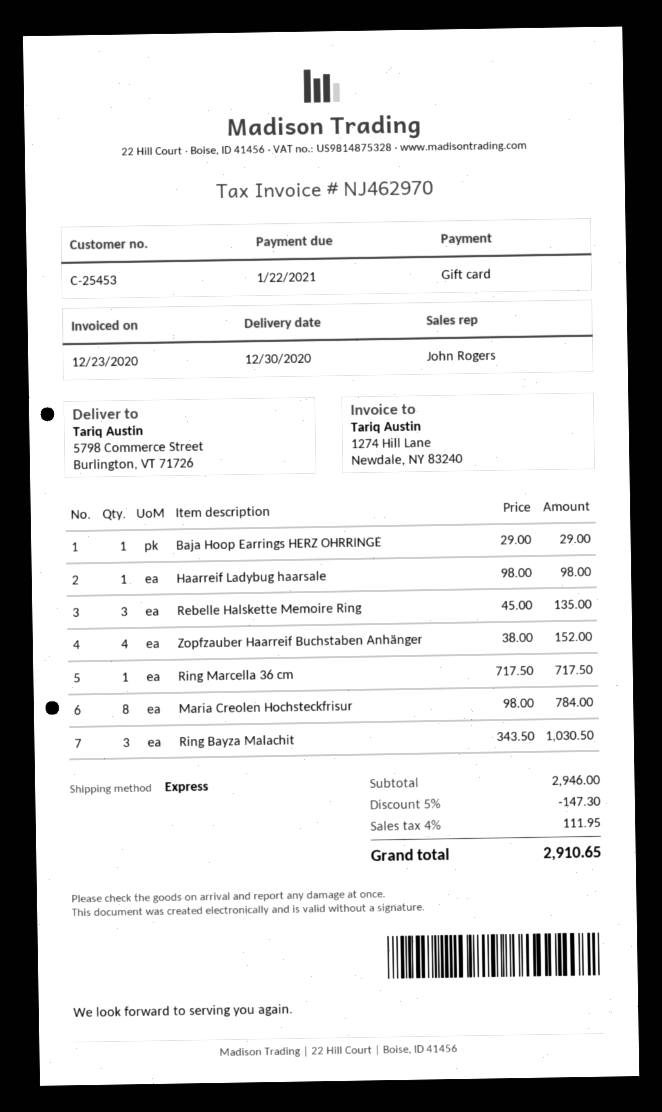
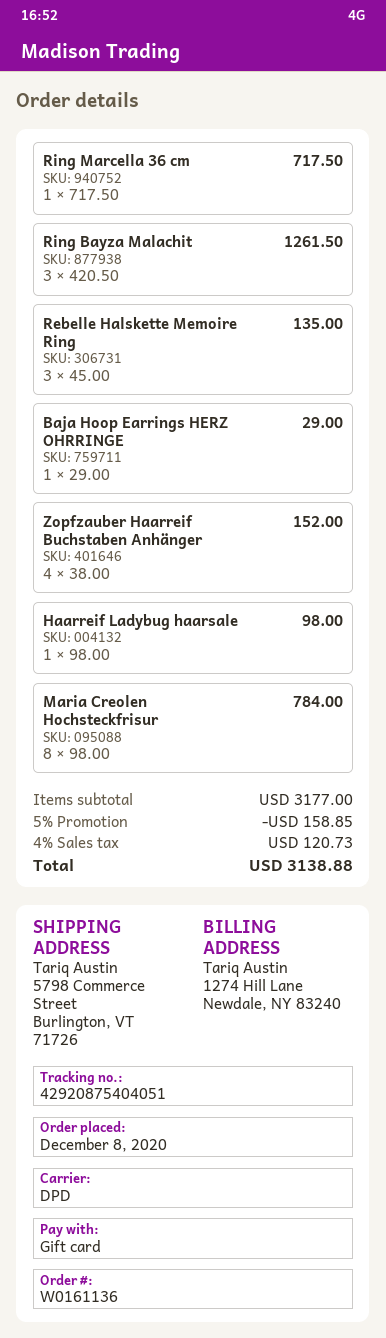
shipping method: express -> DPD
Ring Bayza Malachit: 3 x 343.50 = 1030.50 -> 3 x 420.50 = 1261.50
subtotal: 2946.00 -> 3177.00
discount: 5% = 147.30 -> 5% = 158.85
tax: 4% = 111.95 -> 4% = 120.73
total: 2910.65 -> 3138.88

